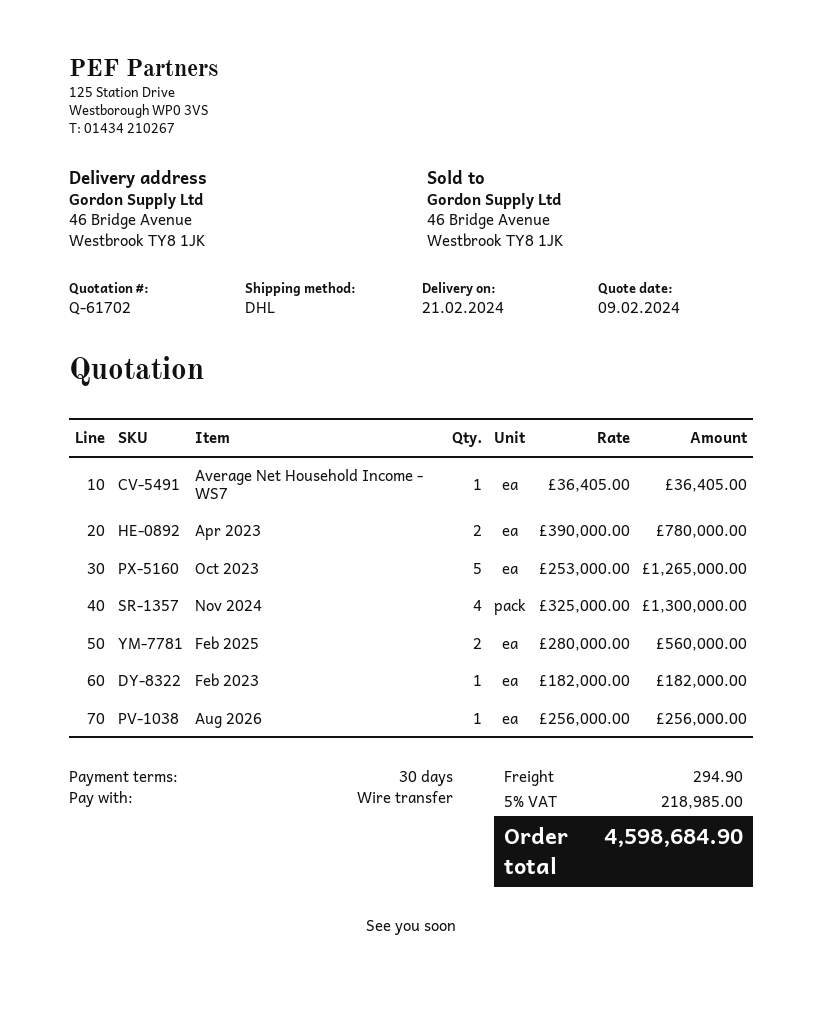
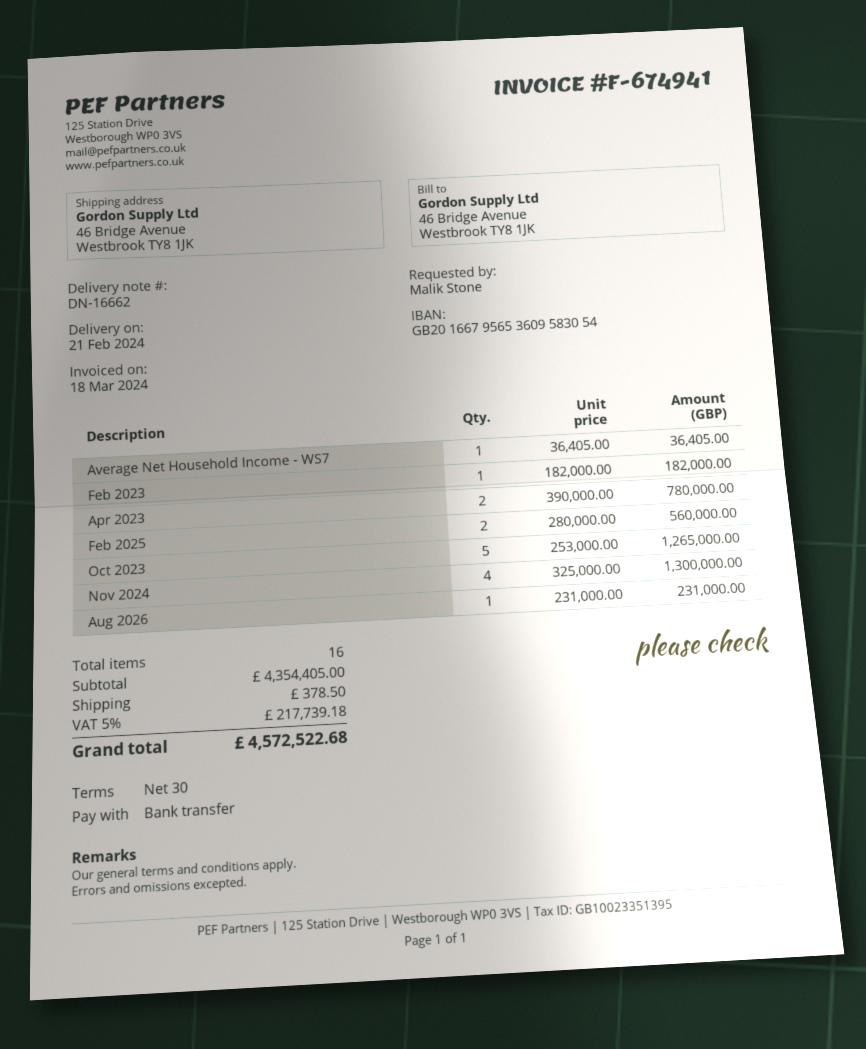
Aug 2026: 1 x 256000.00 = 256000.00 -> 1 x 231000.00 = 231000.00
shipping: 294.90 -> 378.50
tax: 5% = 218985.00 -> 5% = 217739.18
total: 4598684.90 -> 4572522.68

